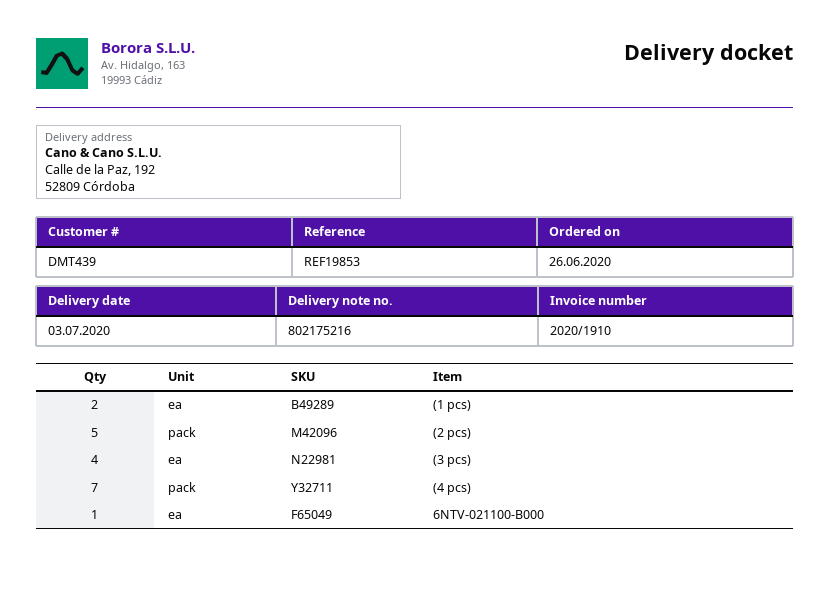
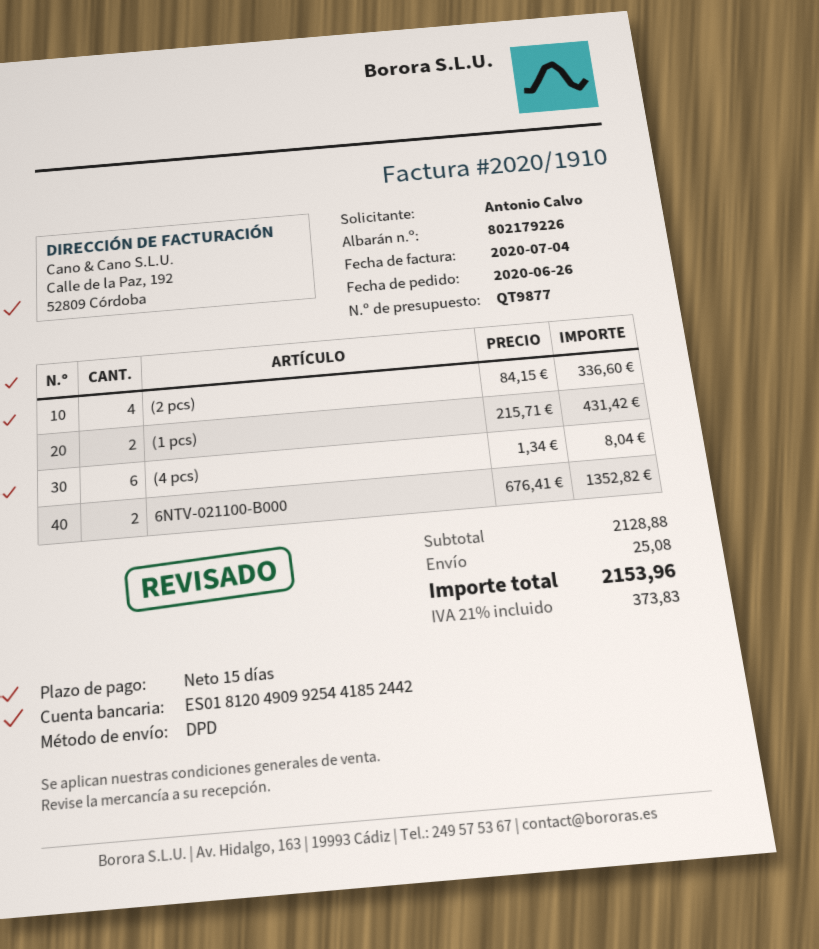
delivery note number: 802175216 -> 802179226
(2 pcs): 5 -> 4
(3 pcs): 4 -> none
(4 pcs): 7 -> 6
6NTV-021100-B000: 1 -> 2

